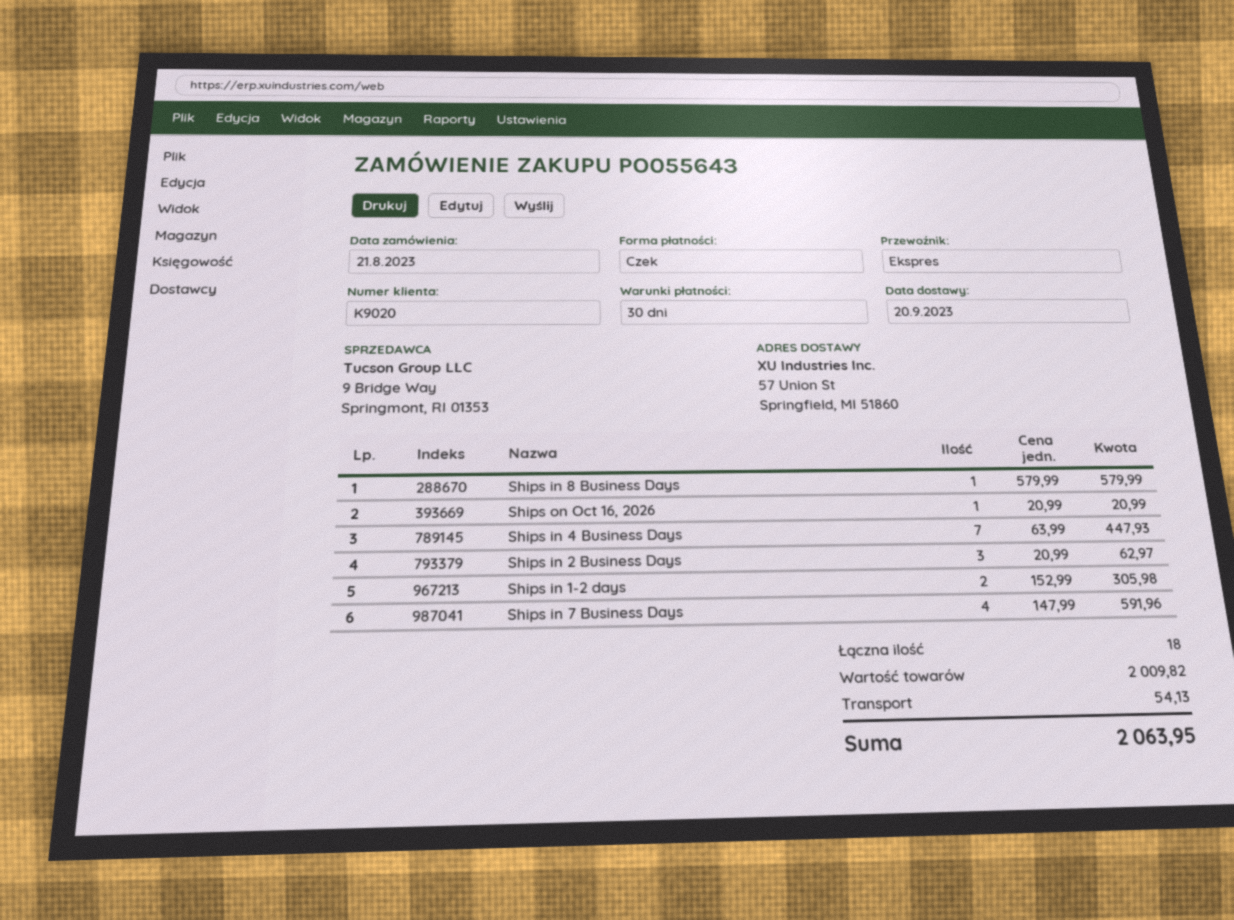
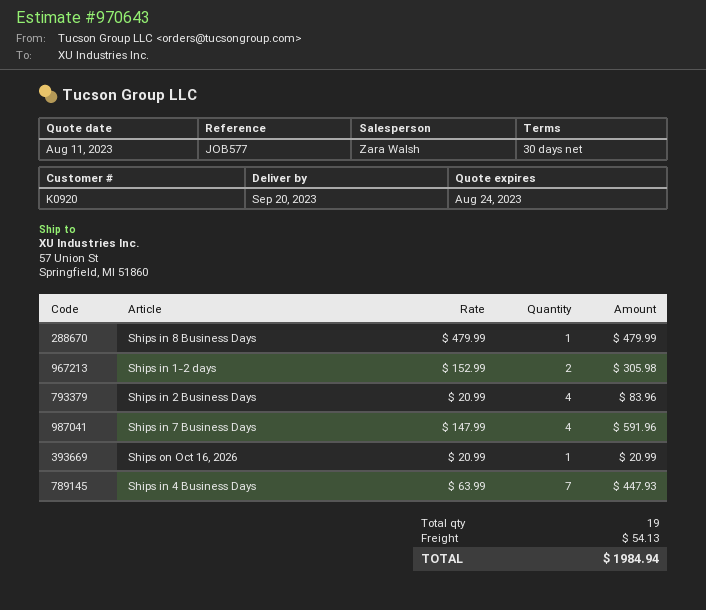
customer number: K9020 -> K0920
Ships in 8 Business Days: 1 x 579.99 = 579.99 -> 1 x 479.99 = 479.99
Ships in 2 Business Days: 3 x 20.99 = 62.97 -> 4 x 20.99 = 83.96
total quantity: 18 -> 19
total: 2063.95 -> 1984.94

